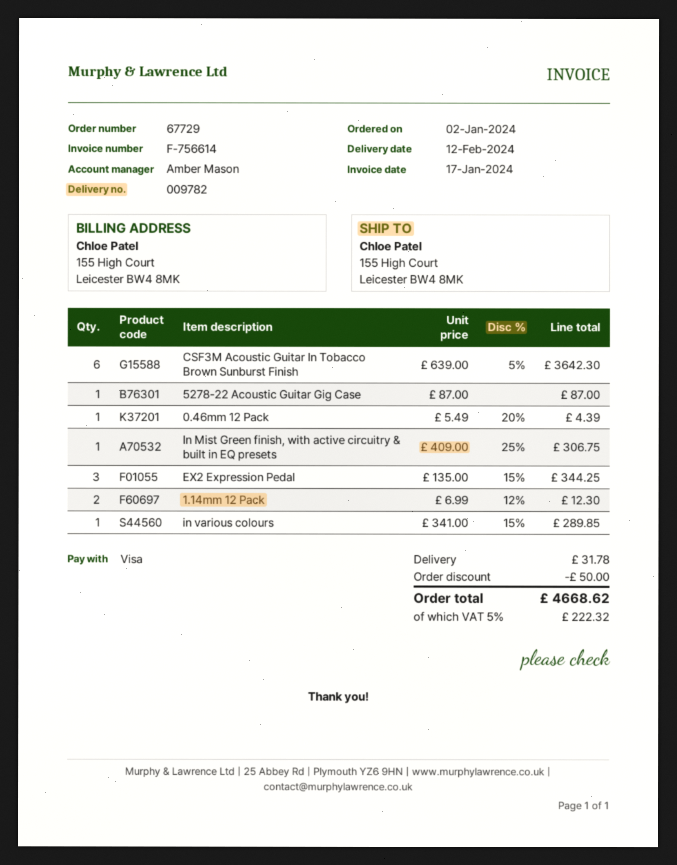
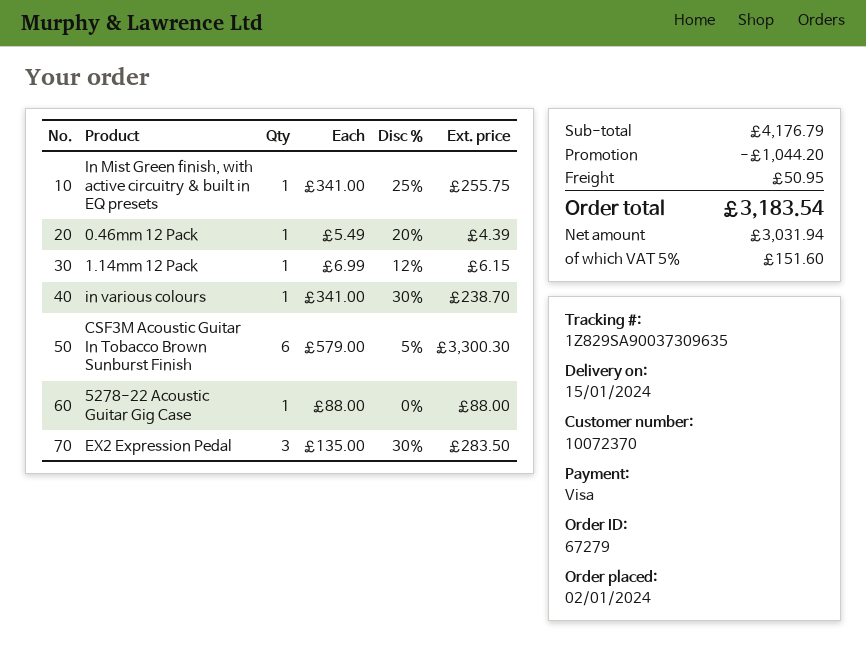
order number: 67729 -> 67279
delivery date: 2024-02-12 -> 2024-01-15
CSF3M Acoustic Guitar In Tobacco Brown Sunburst Finish: 6 x 639.00 - 5% = 3642.30 -> 6 x 579.00 - 5% = 3300.30
5278-22 Acoustic Guitar Gig Case: 1 x 87.00 = 87.00 -> 1 x 88.00 = 88.00
In Mist Green finish, with active circuitry & built in EQ presets: 1 x 409.00 - 25% = 306.75 -> 1 x 341.00 - 25% = 255.75
EX2 Expression Pedal: 3 x 135.00 - 15% = 344.25 -> 3 x 135.00 - 30% = 283.50
1.14mm 12 Pack: 2 x 6.99 - 12% = 12.30 -> 1 x 6.99 - 12% = 6.15
in various colours: 1 x 341.00 - 15% = 289.85 -> 1 x 341.00 - 30% = 238.70
discount: 50.00 -> 1044.20
shipping: 31.78 -> 50.95
tax: 5% = 222.32 -> 5% = 151.60
total: 4668.62 -> 3183.54

